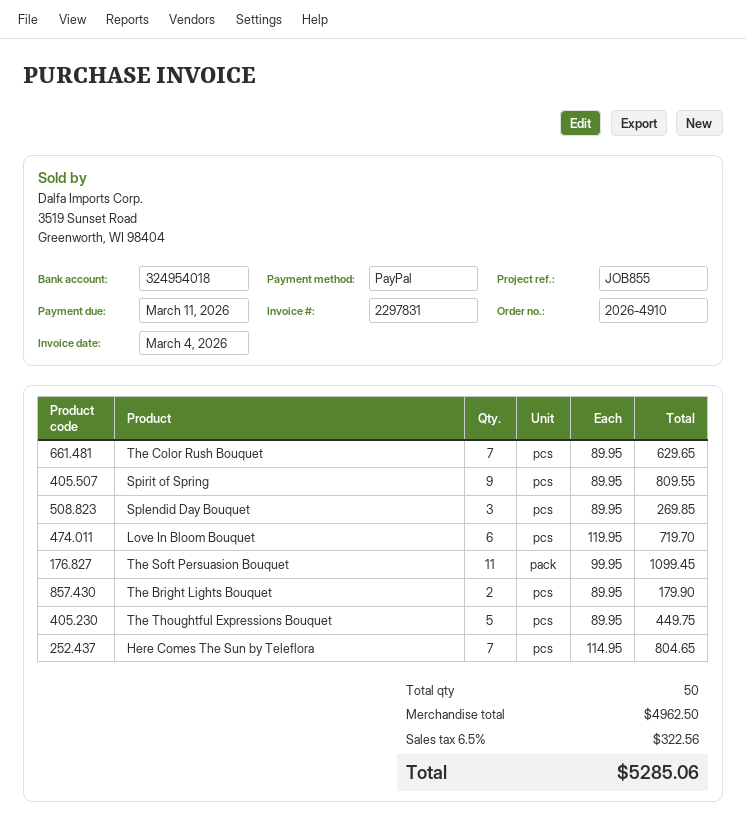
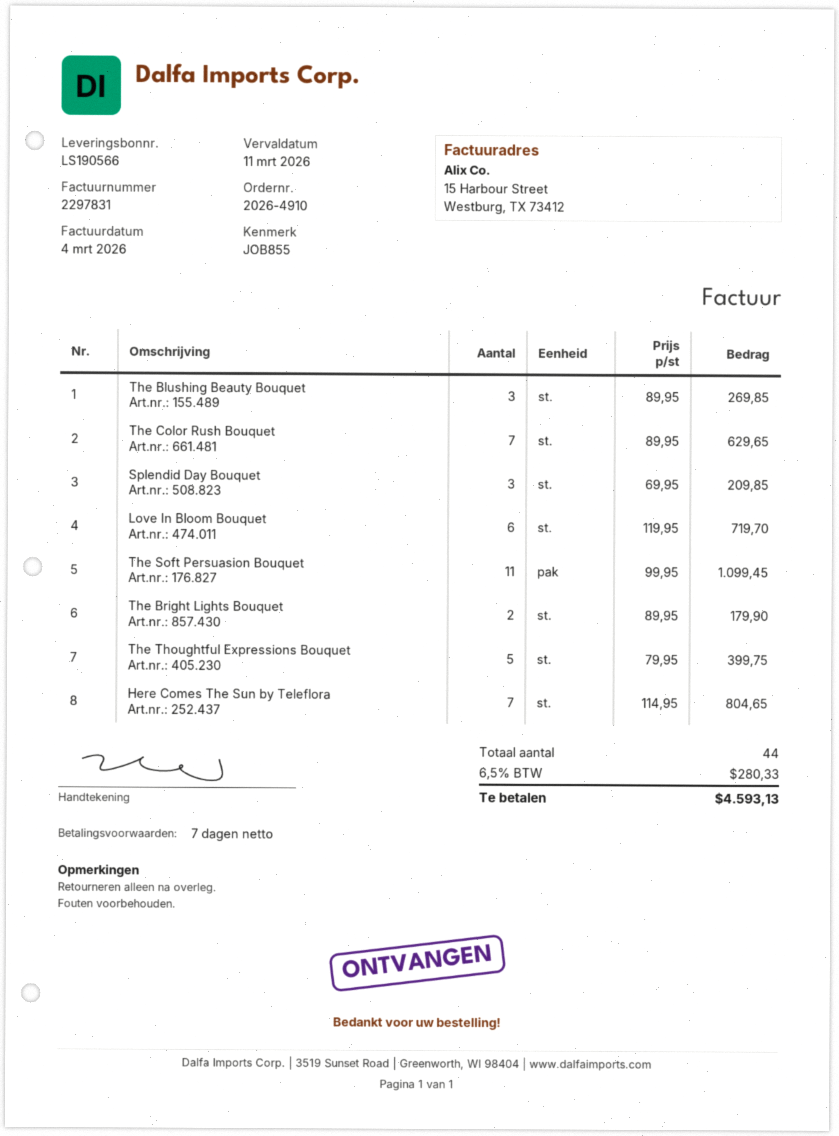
Spirit of Spring: 9 x 89.95 = 809.55 -> none
Splendid Day Bouquet: 3 x 89.95 = 269.85 -> 3 x 69.95 = 209.85
The Thoughtful Expressions Bouquet: 5 x 89.95 = 449.75 -> 5 x 79.95 = 399.75
The Blushing Beauty Bouquet: none -> 3 x 89.95 = 269.85
total quantity: 50 -> 44
tax: 6.5% = 322.56 -> 6.5% = 280.33
total: 5285.06 -> 4593.13

